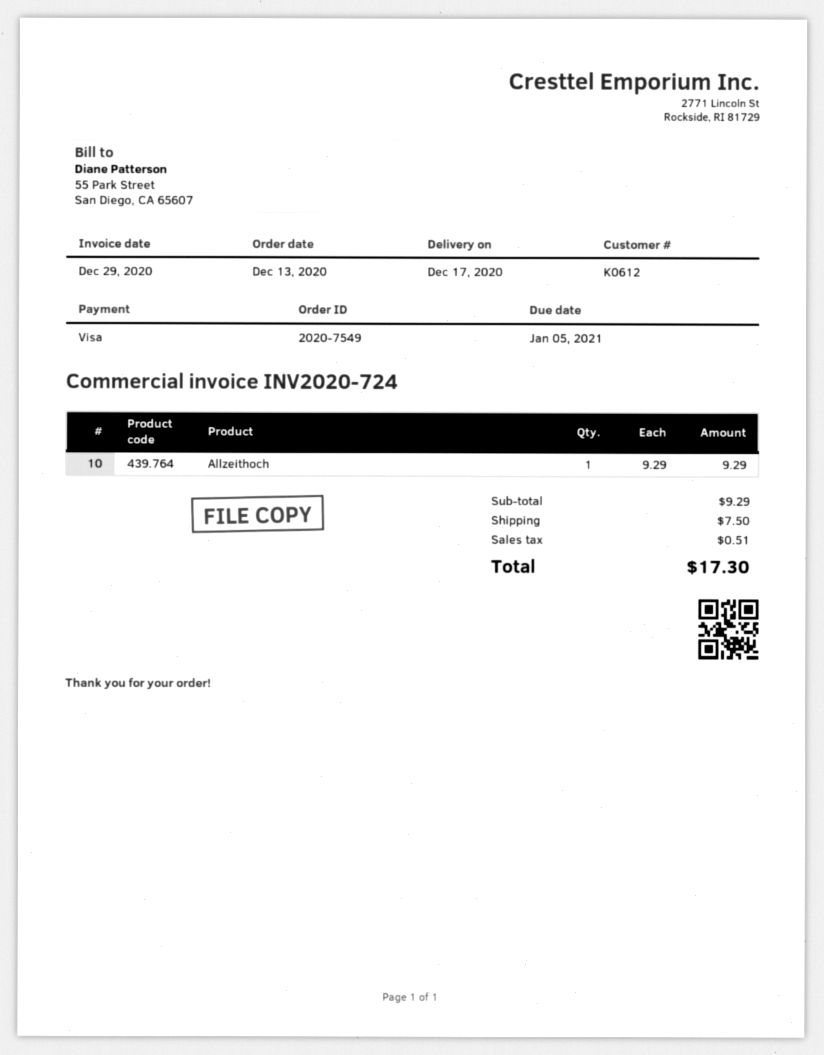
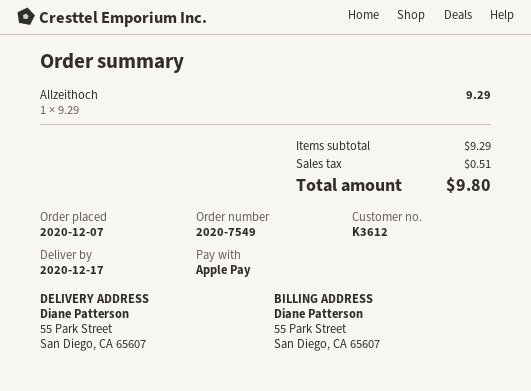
order date: 2020-12-13 -> 2020-12-07
customer number: K0612 -> K3612
payment method: Visa -> Apple Pay
shipping: 7.50 -> none
total: 17.30 -> 9.80

